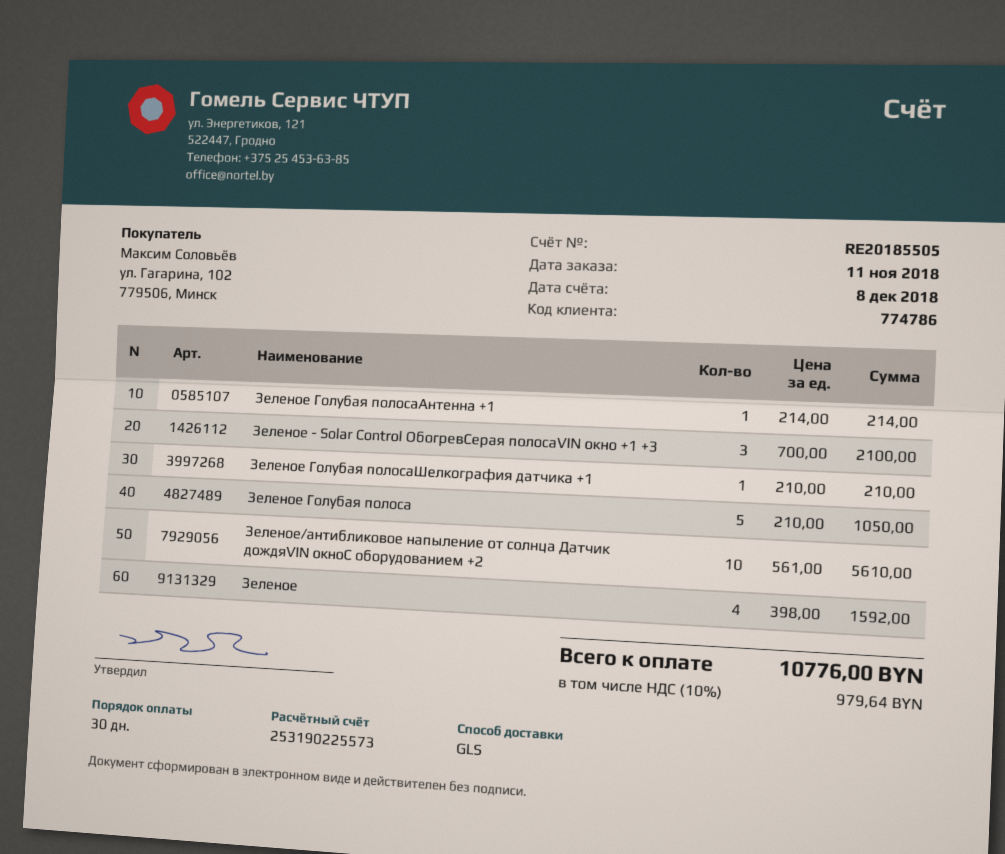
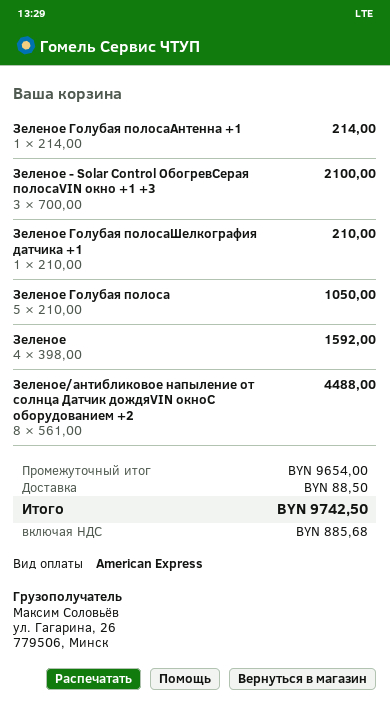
Зеленое/антибликовое напыление от солнца Датчик дождяVIN окноС оборудованием +2: 10 x 561.00 = 5610.00 -> 8 x 561.00 = 4488.00
shipping: none -> 88.50
tax: 979.64 -> 885.68
total: 10776.00 -> 9742.50

